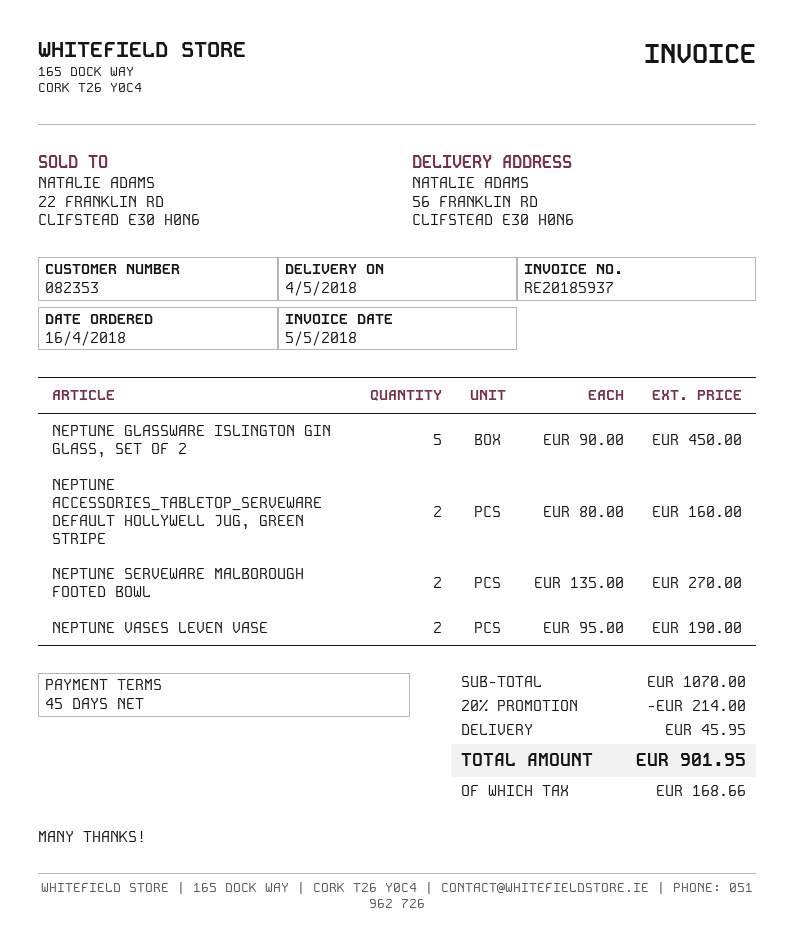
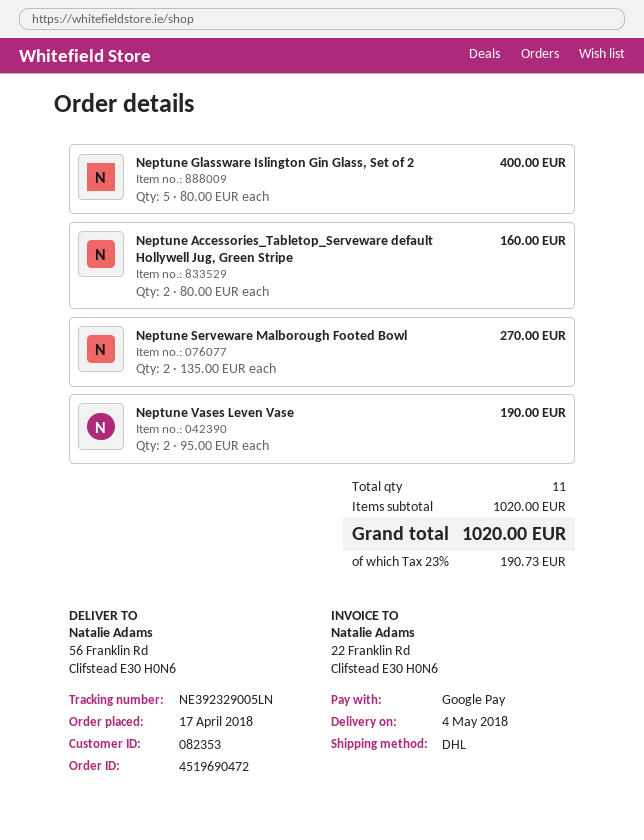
order date: 2018-04-16 -> 2018-04-17
NEPTUNE GLASSWARE ISLINGTON GIN GLASS, SET OF 2: 5 x 90.00 = 450.00 -> 5 x 80.00 = 400.00
subtotal: 1070.00 -> 1020.00
discount: 20% = 214.00 -> none
shipping: 45.95 -> none
tax: 168.66 -> 190.73
total: 901.95 -> 1020.00

